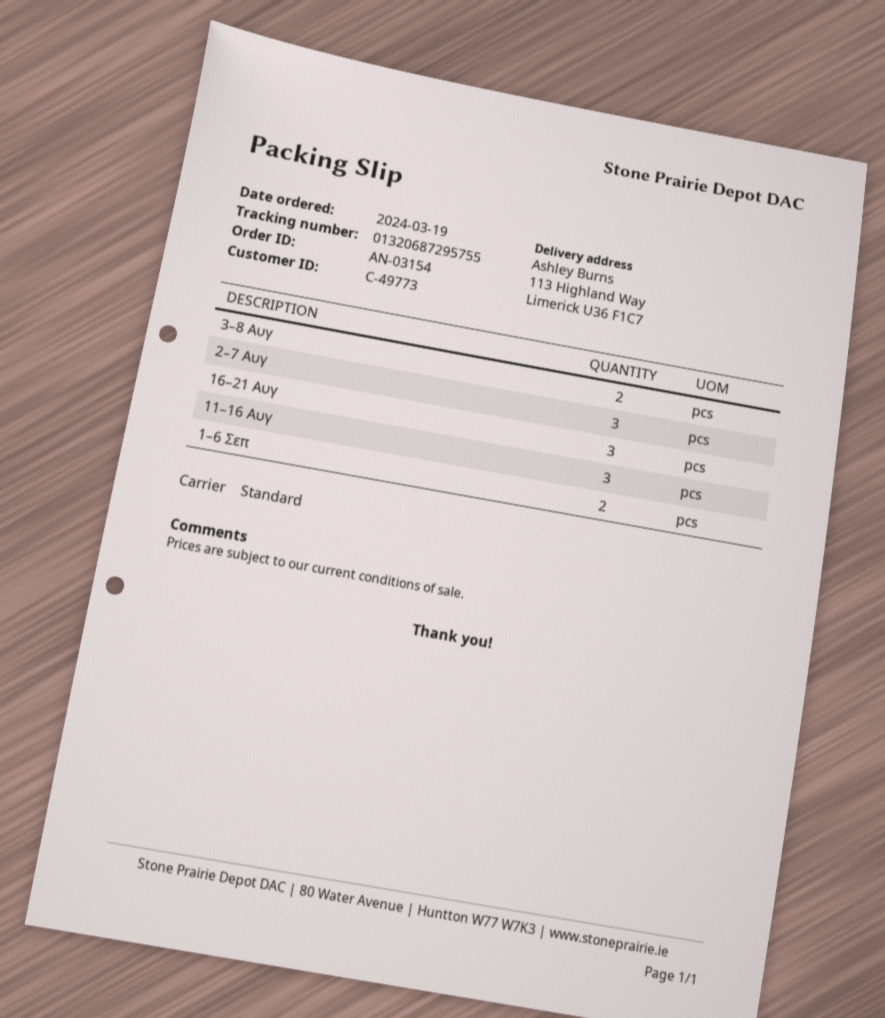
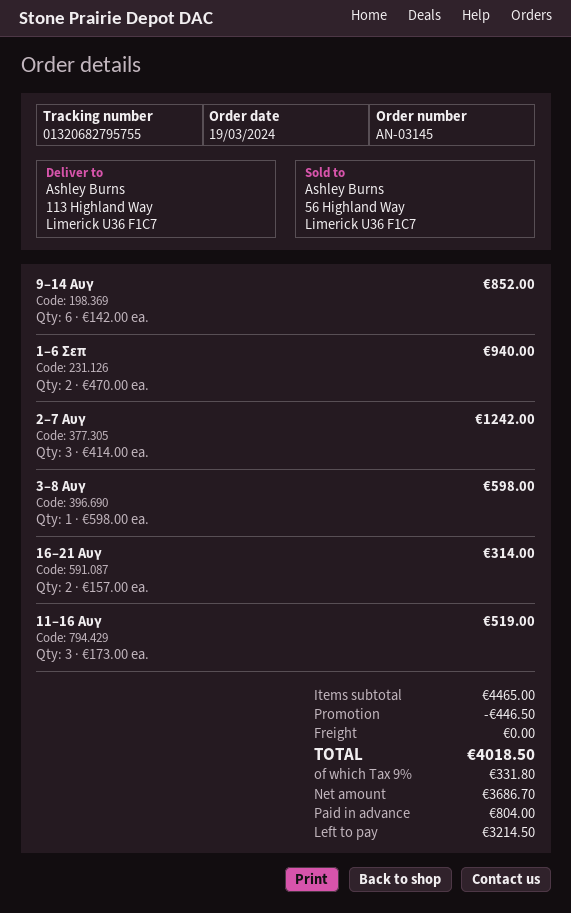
order number: AN-03154 -> AN-03145
tracking number: 01320687295755 -> 01320682795755
3–8 Αυγ: 2 -> 1
16–21 Αυγ: 3 -> 2
9–14 Αυγ: none -> 6

